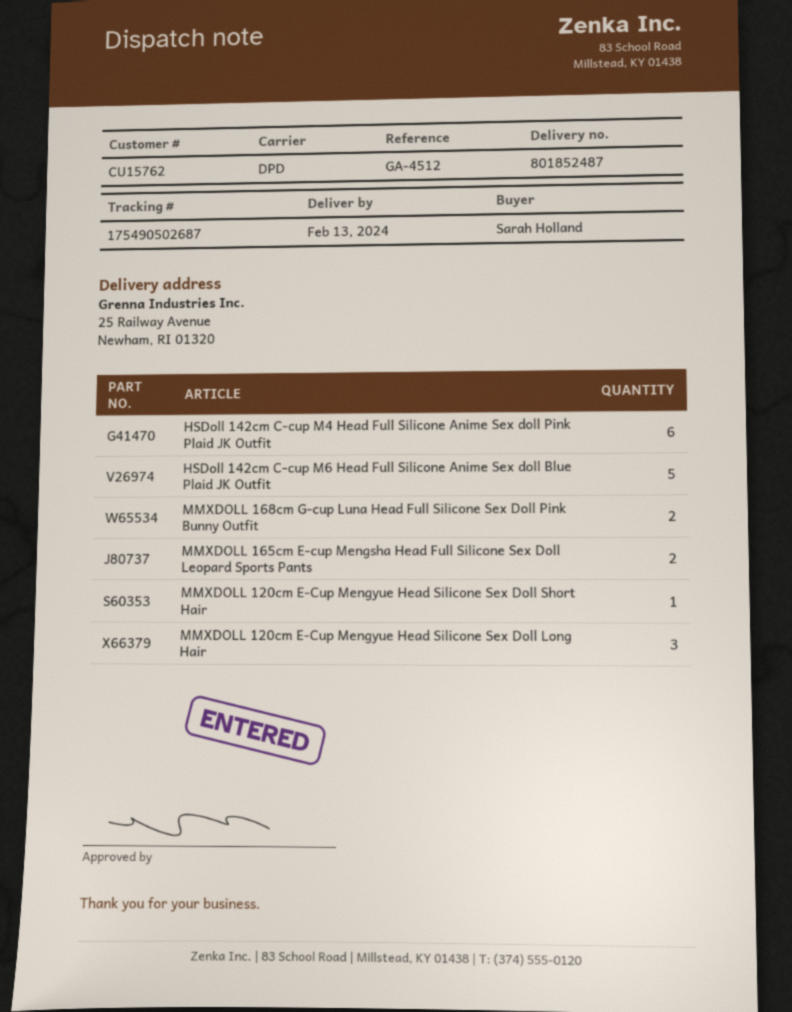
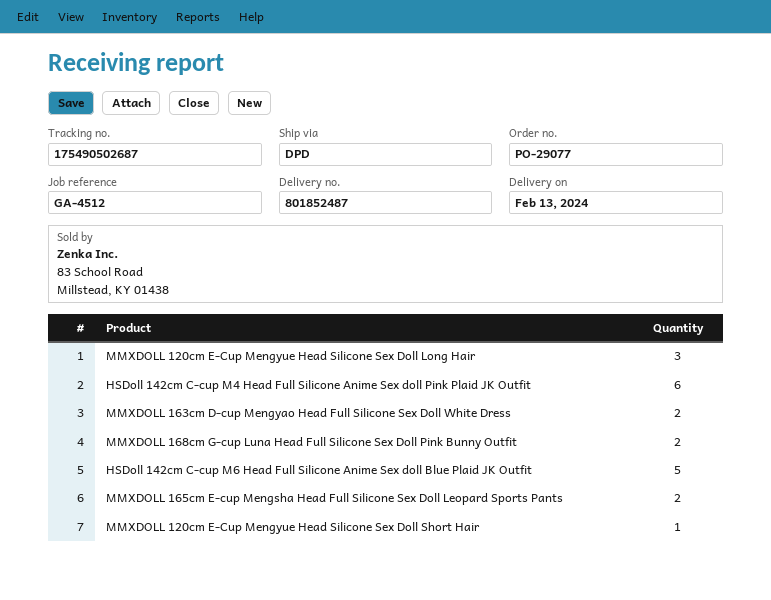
MMXDOLL 163cm D-cup Mengyao Head Full Silicone Sex Doll White Dress: none -> 2

